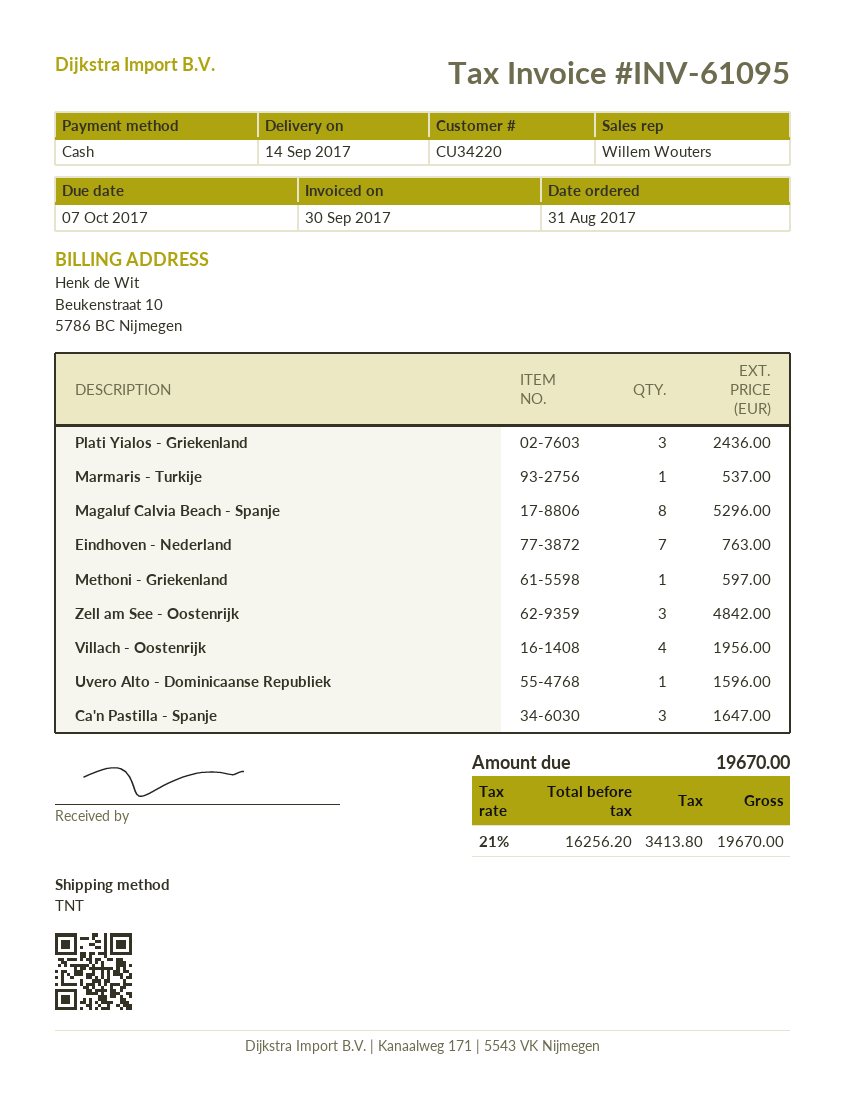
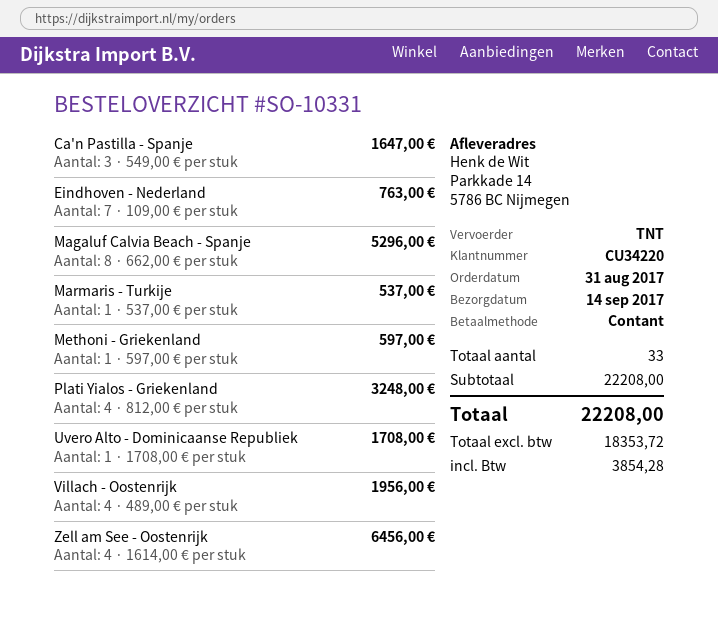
Plati Yialos - Griekenland: 3 for 2436.00 -> 4 for 3248.00
Zell am See - Oostenrijk: 3 for 4842.00 -> 4 for 6456.00
Uvero Alto - Dominicaanse Republiek: 1 for 1596.00 -> 1 for 1708.00
net: 16256.20 -> 18353.72
tax: 3413.80 -> 3854.28
total: 19670.00 -> 22208.00

